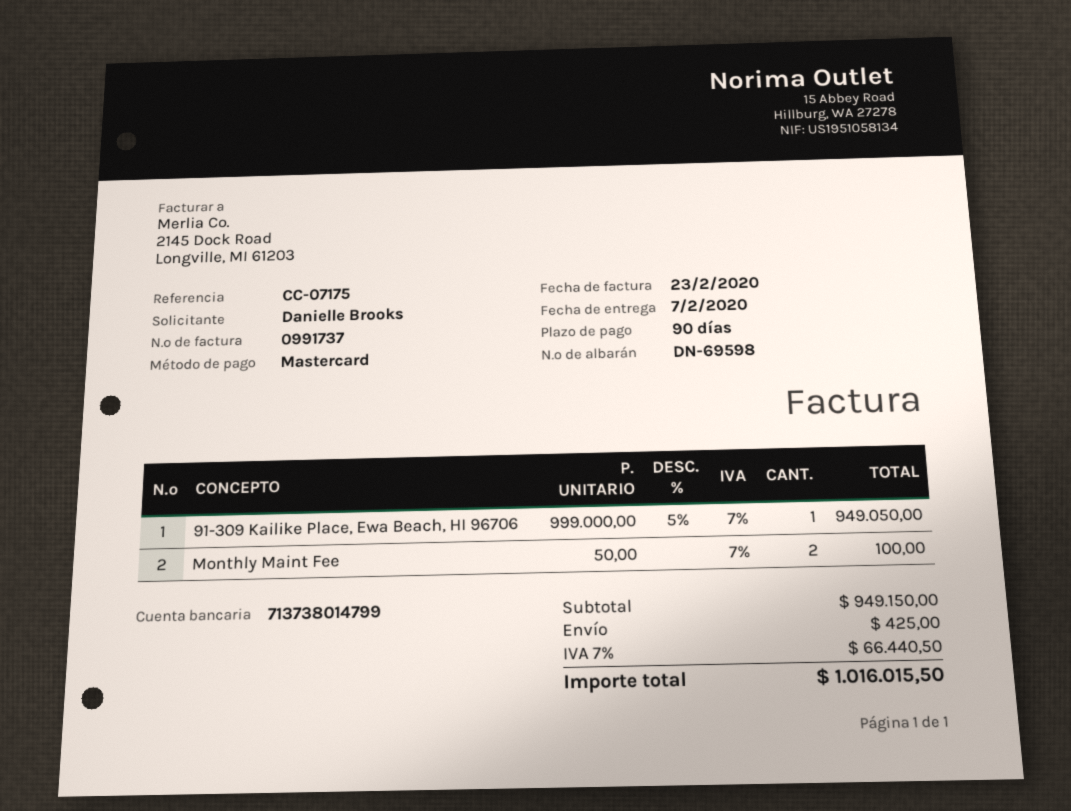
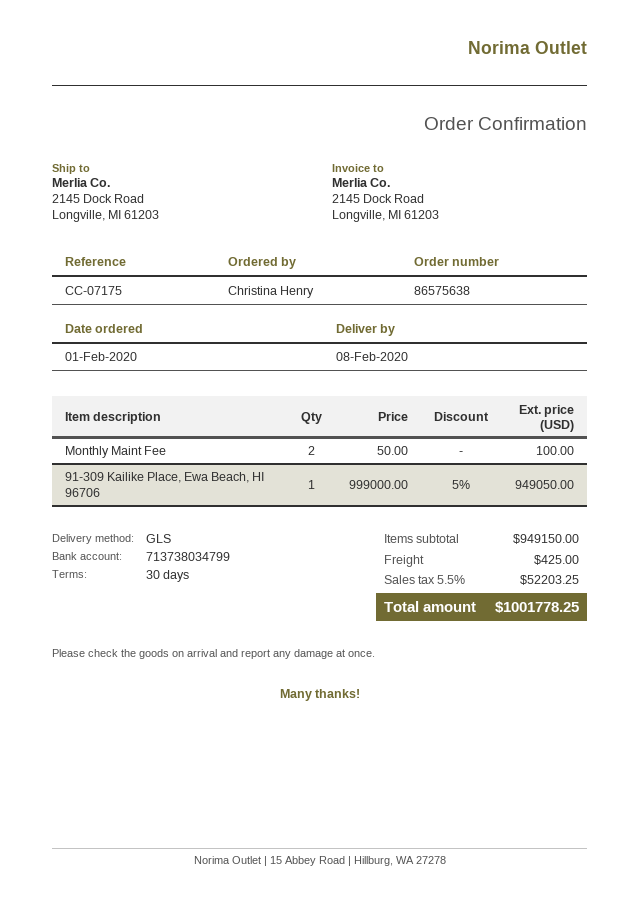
delivery date: 2020-02-07 -> 2020-02-08
payment terms: 90 days -> 30 days
ordered by: Danielle Brooks -> Christina Henry
bank account: 713738014799 -> 713738034799
tax: 7% = 66440.50 -> 5.5% = 52203.25
total: 1016015.50 -> 1001778.25

